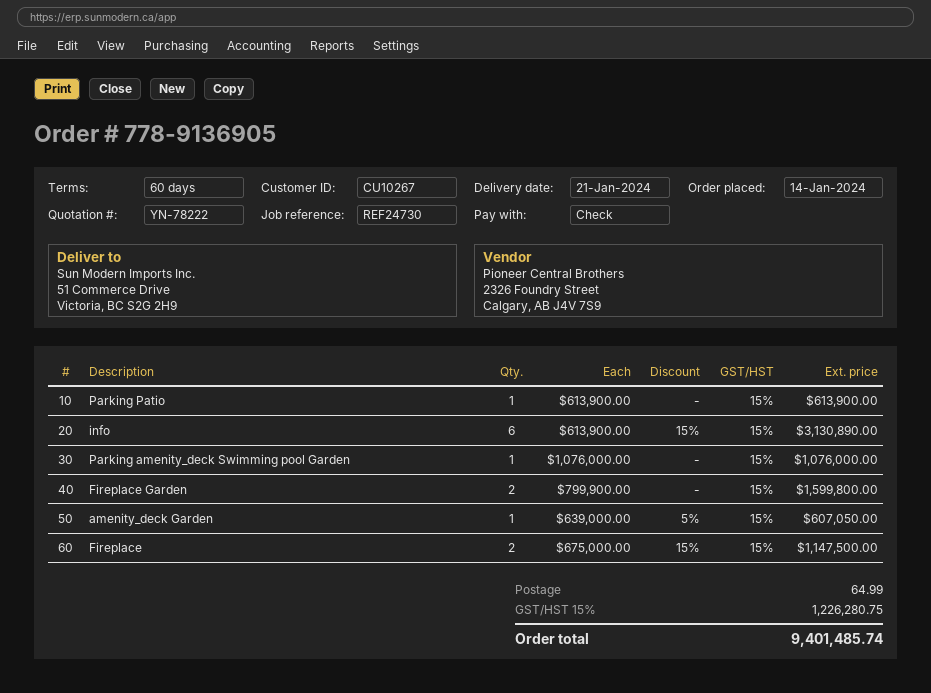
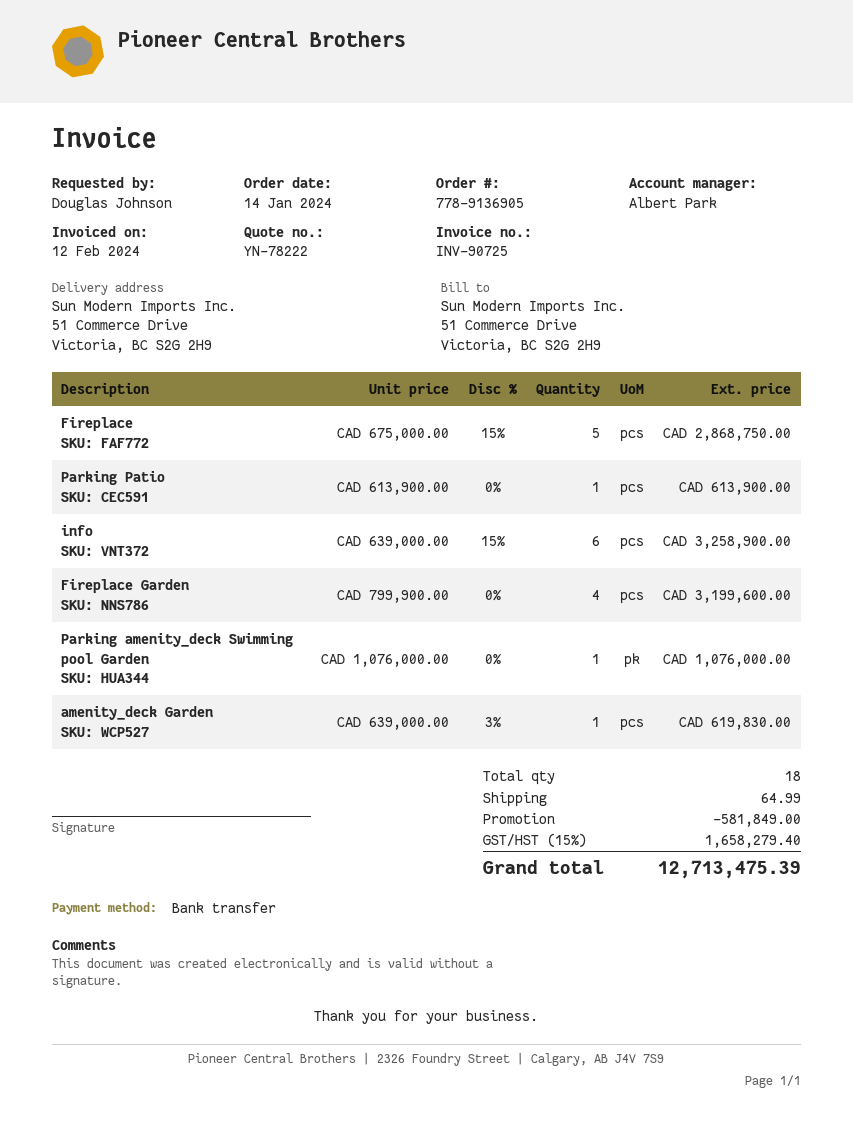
payment method: cheque -> bank transfer
info: 6 x 613900.00 - 15% = 3130890.00 -> 6 x 639000.00 - 15% = 3258900.00
Fireplace Garden: 2 x 799900.00 = 1599800.00 -> 4 x 799900.00 = 3199600.00
amenity_deck Garden: 1 x 639000.00 - 5% = 607050.00 -> 1 x 639000.00 - 3% = 619830.00
Fireplace: 2 x 675000.00 - 15% = 1147500.00 -> 5 x 675000.00 - 15% = 2868750.00
discount: none -> 581849.00
tax: 15% = 1226280.75 -> 15% = 1658279.40
total: 9401485.74 -> 12713475.39

